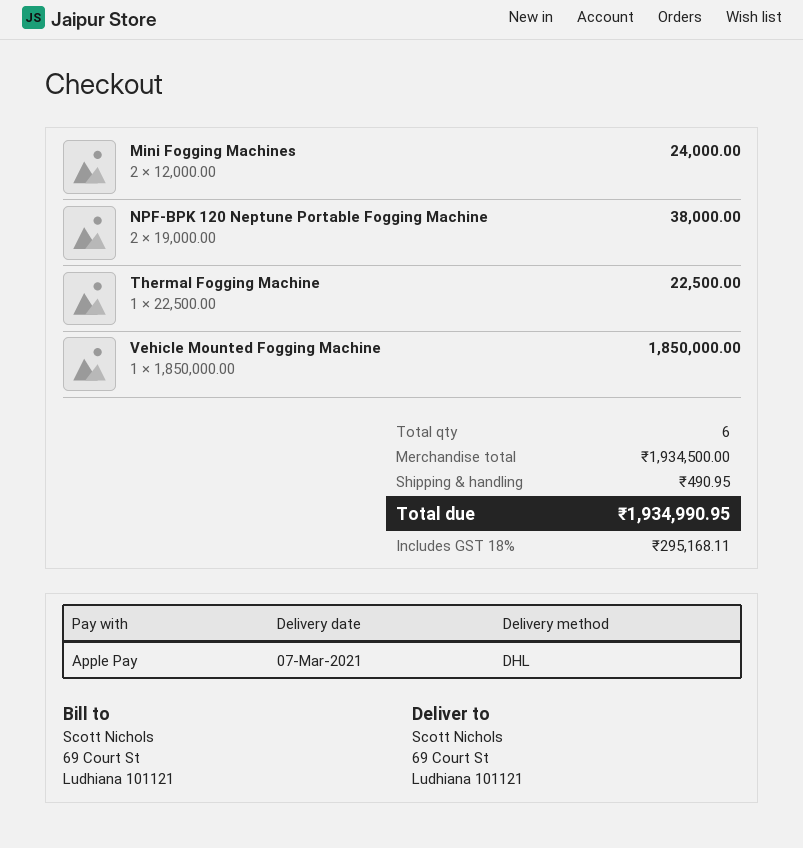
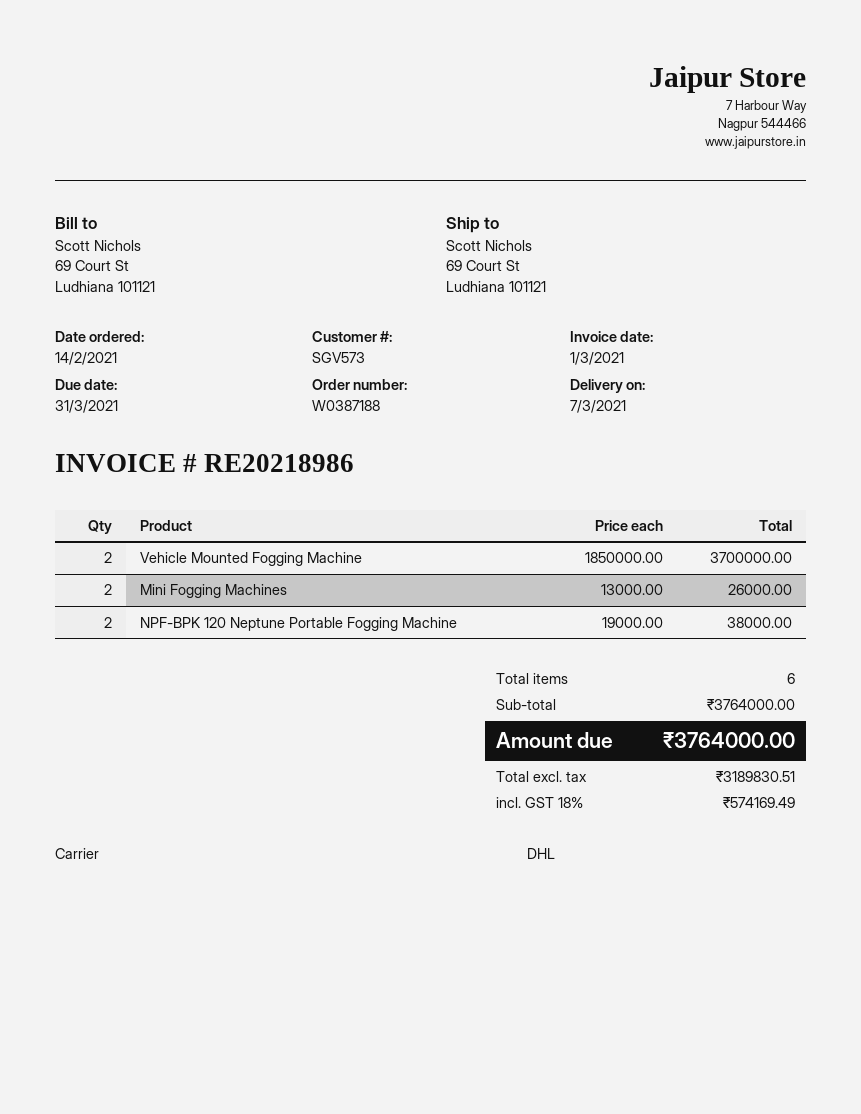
Mini Fogging Machines: 2 x 12000.00 = 24000.00 -> 2 x 13000.00 = 26000.00
Thermal Fogging Machine: 1 x 22500.00 = 22500.00 -> none
Vehicle Mounted Fogging Machine: 1 x 1850000.00 = 1850000.00 -> 2 x 1850000.00 = 3700000.00
subtotal: 1934500.00 -> 3764000.00
shipping: 490.95 -> none
tax: 18% = 295168.11 -> 18% = 574169.49
total: 1934990.95 -> 3764000.00

